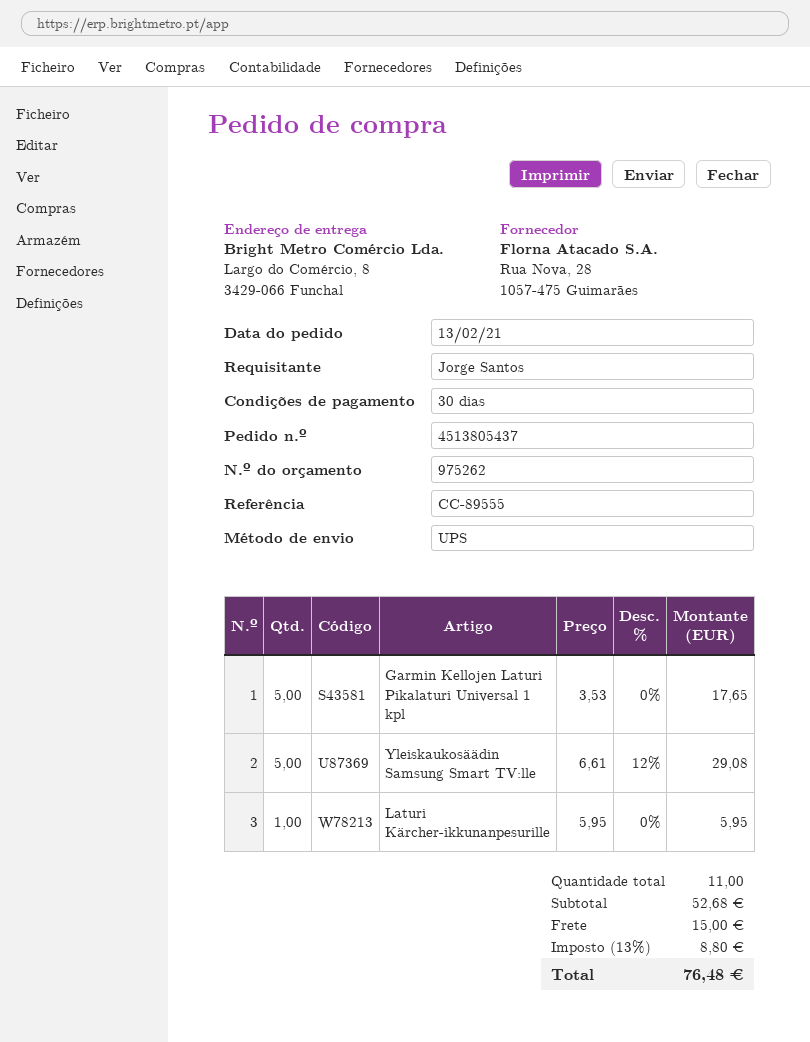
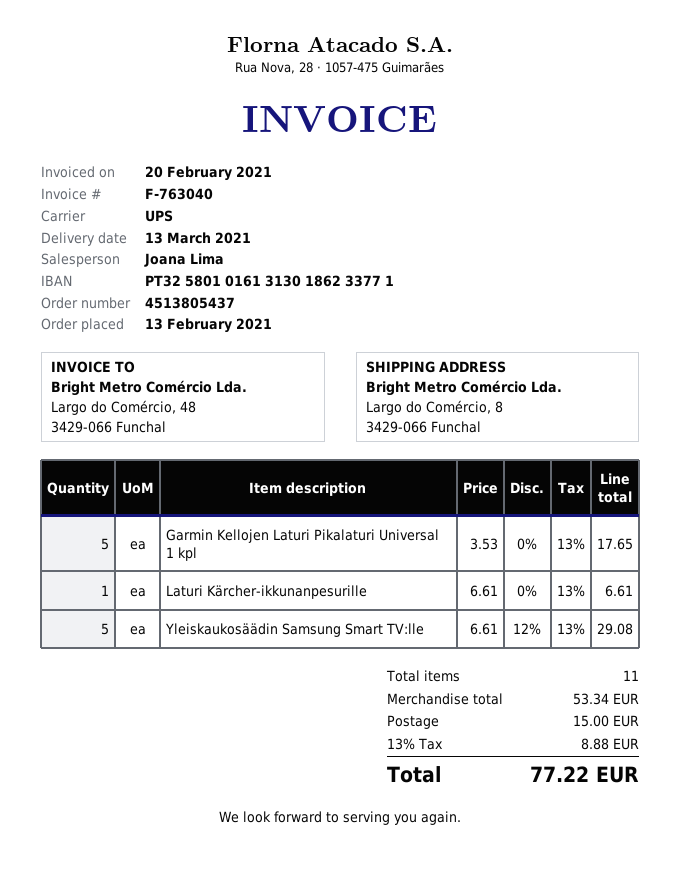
Laturi Kärcher-ikkunanpesurille: 1 x 5.95 = 5.95 -> 1 x 6.61 = 6.61
subtotal: 52.68 -> 53.34
tax: 13% = 8.80 -> 13% = 8.88
total: 76.48 -> 77.22

